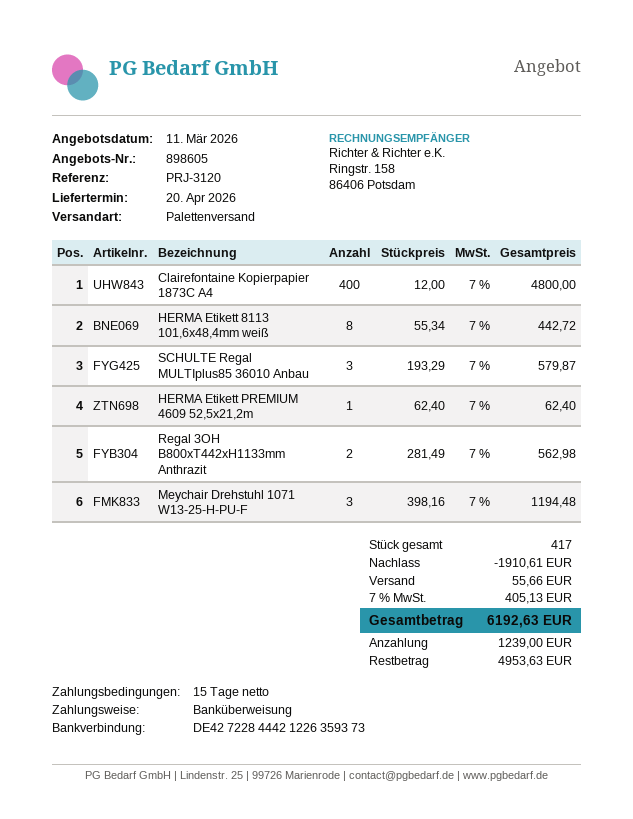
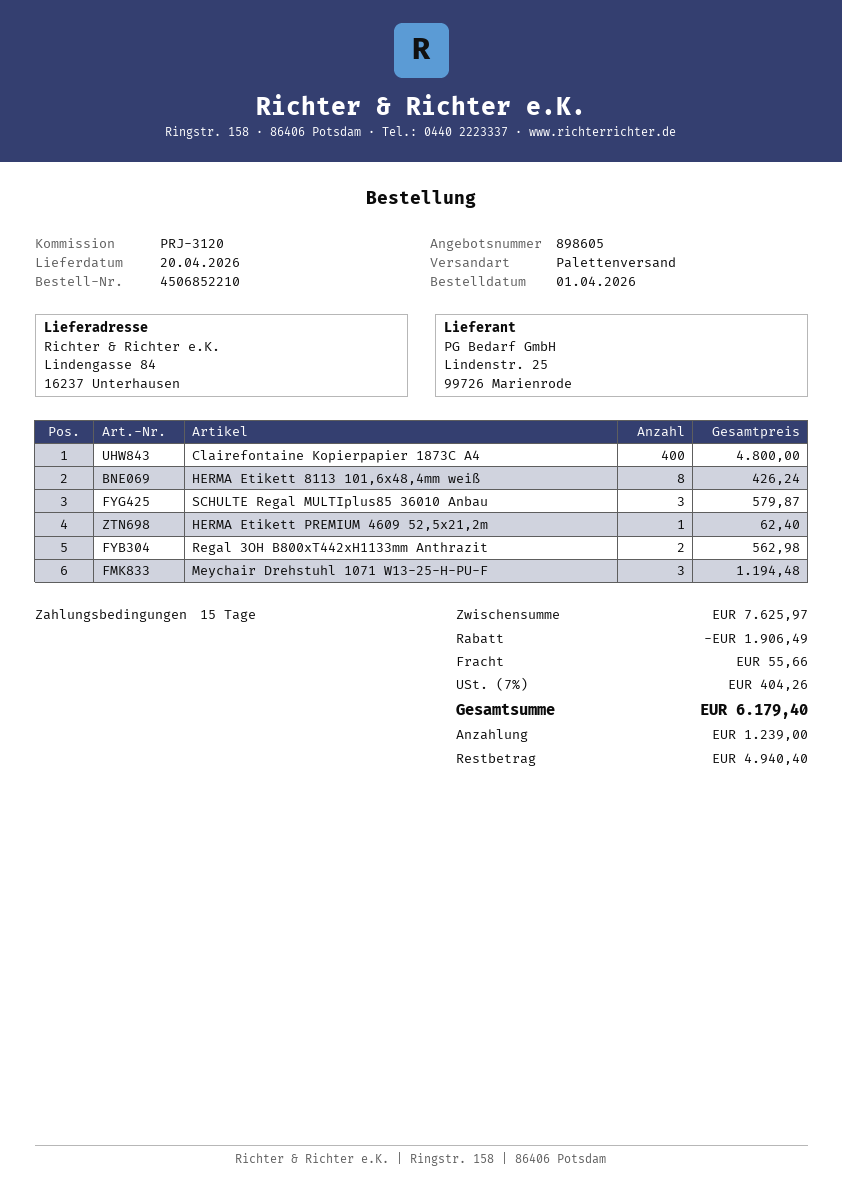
HERMA Etikett 8113 101,6x48,4mm weiß: 8 for 442.72 -> 8 for 426.24
discount: 1910.61 -> 1906.49
tax: 7% = 405.13 -> 7% = 404.26
total: 6192.63 -> 6179.40
balance: 4953.63 -> 4940.40

